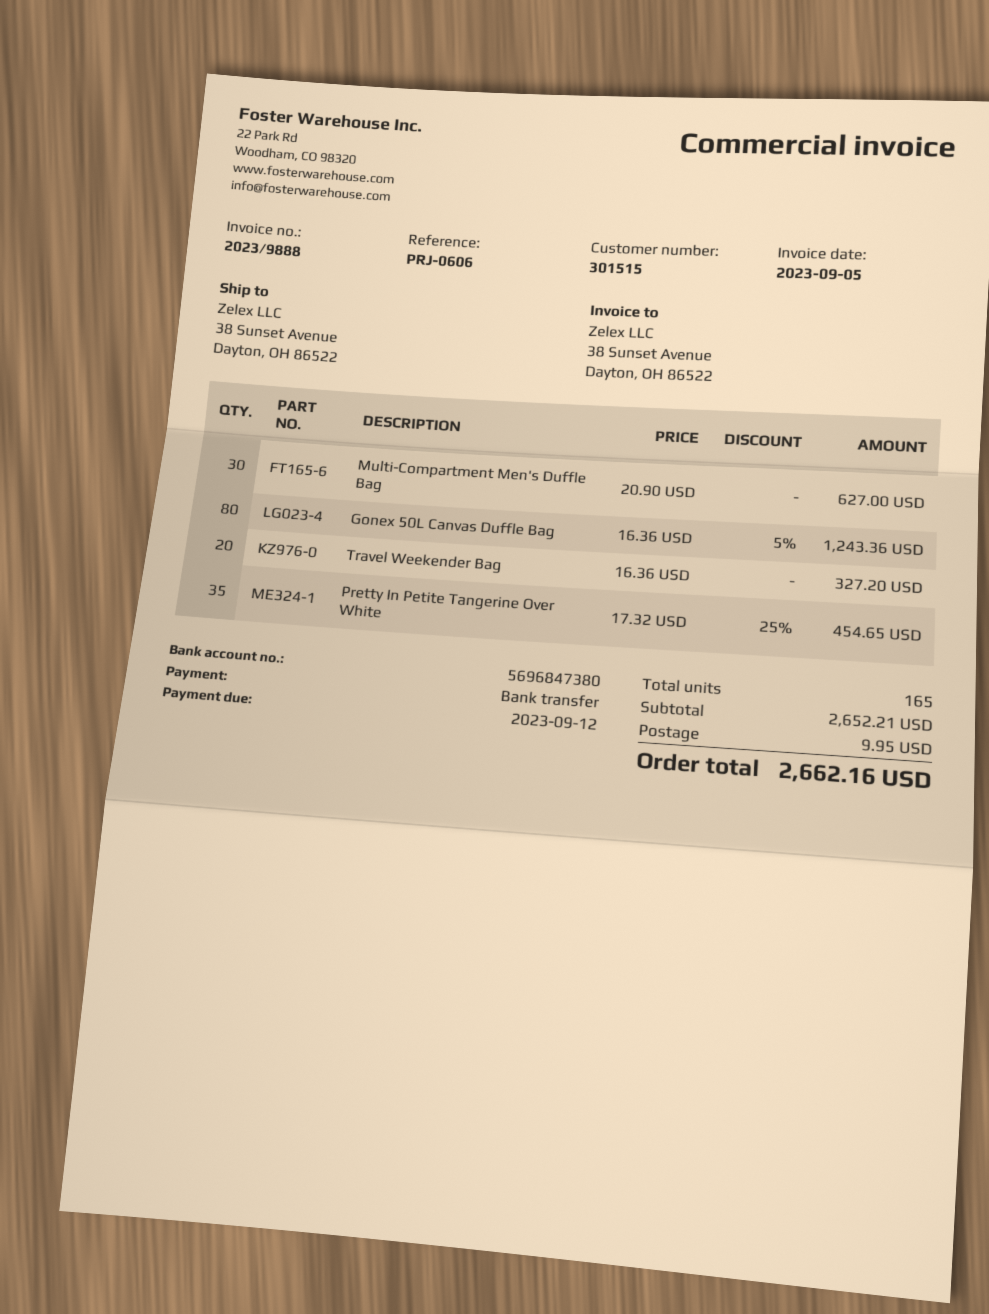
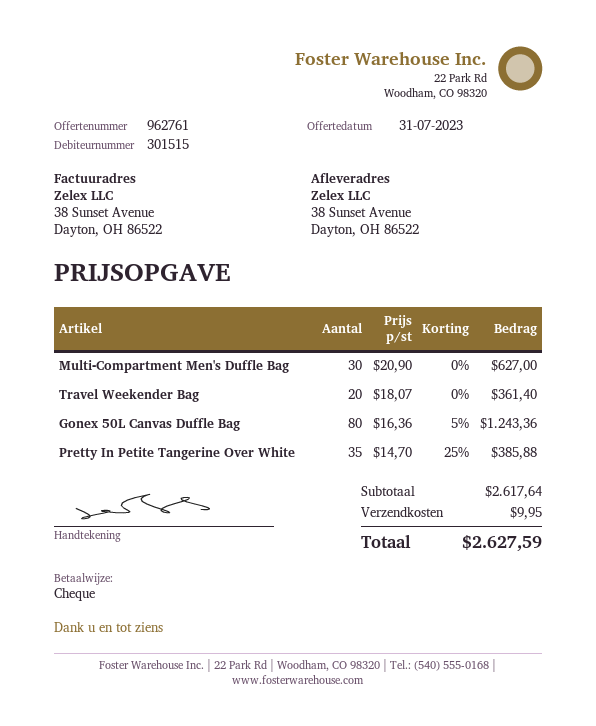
payment method: bank transfer -> cheque
Travel Weekender Bag: 20 x 16.36 = 327.20 -> 20 x 18.07 = 361.40
Pretty In Petite Tangerine Over White: 35 x 17.32 - 25% = 454.65 -> 35 x 14.70 - 25% = 385.88
subtotal: 2652.21 -> 2617.64
total: 2662.16 -> 2627.59

